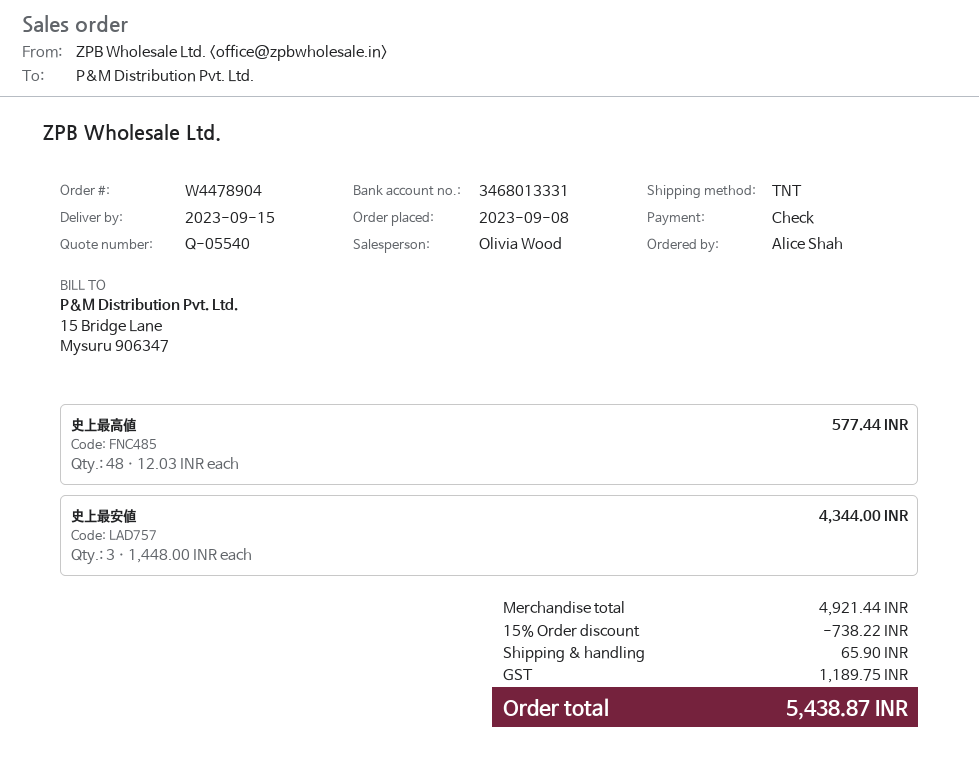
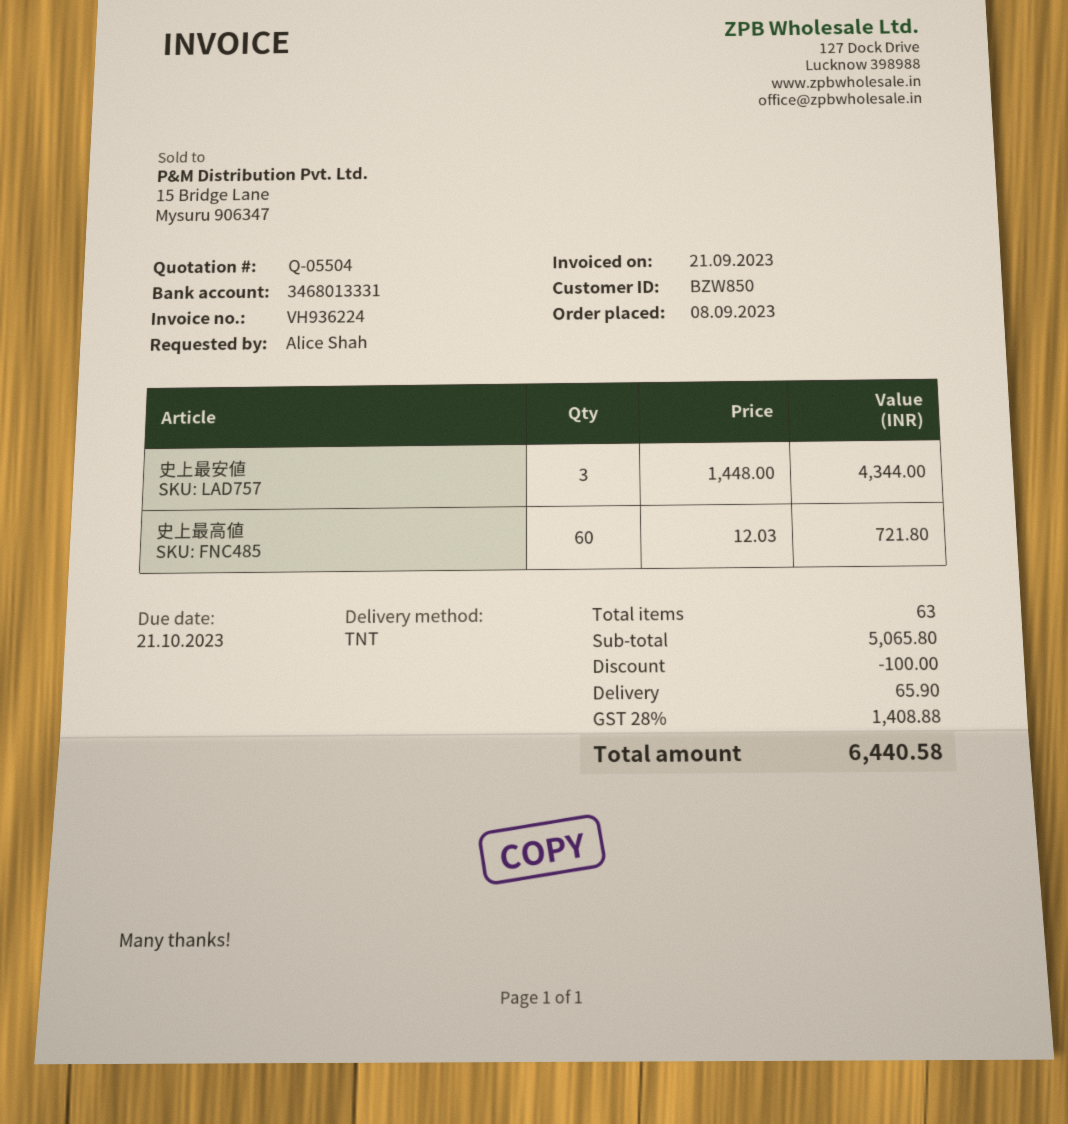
quote number: Q-05540 -> Q-05504
史上最高値: 48 x 12.03 = 577.44 -> 60 x 12.03 = 721.80
subtotal: 4921.44 -> 5065.80
discount: 738.22 -> 100.00
tax: 1189.75 -> 1408.88
total: 5438.87 -> 6440.58

